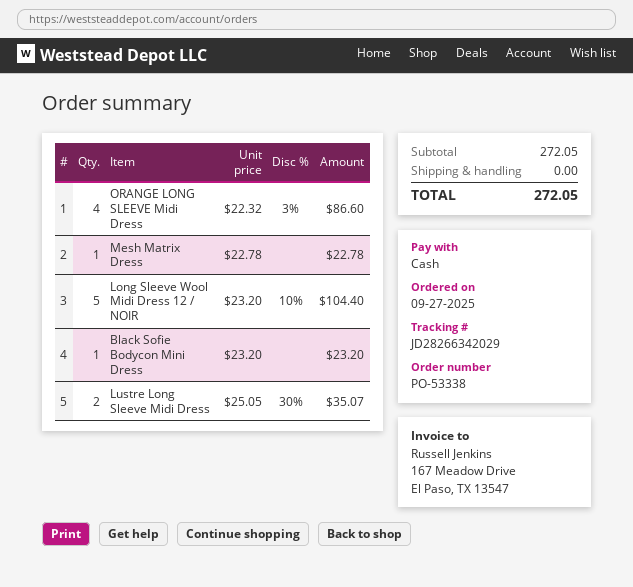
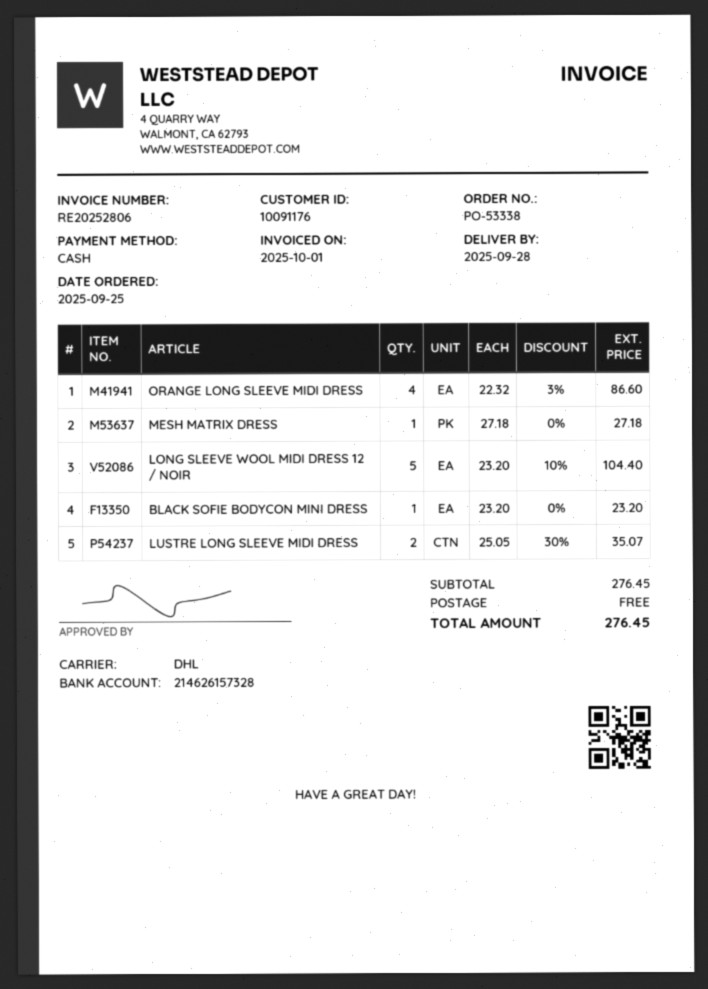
order date: 2025-09-27 -> 2025-09-25
Mesh Matrix Dress: 1 x 22.78 = 22.78 -> 1 x 27.18 = 27.18
subtotal: 272.05 -> 276.45
total: 272.05 -> 276.45

